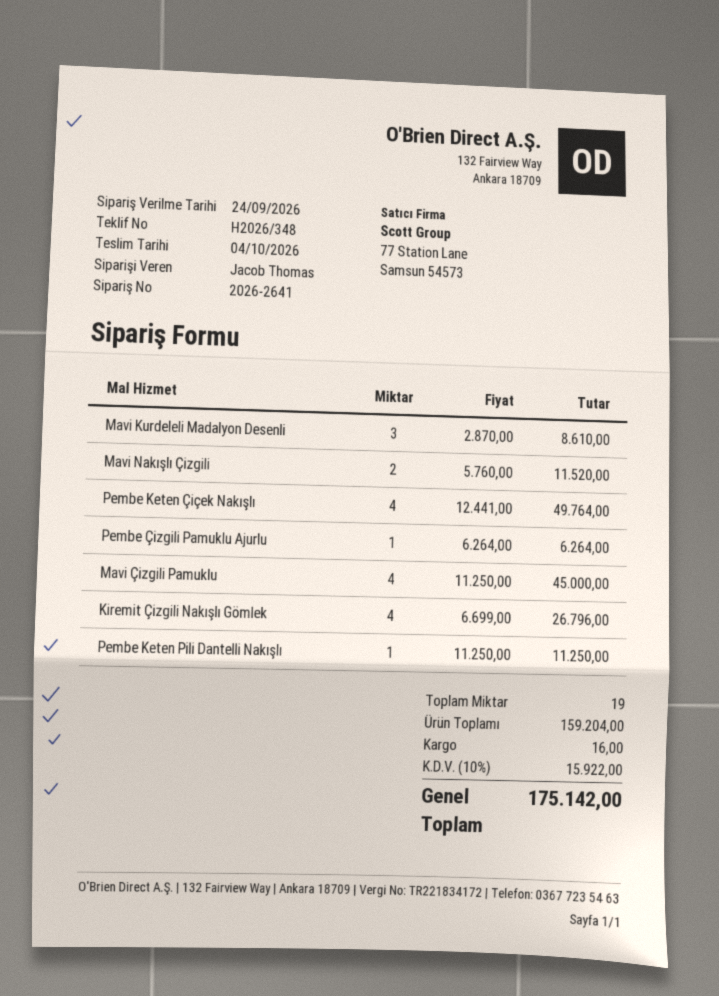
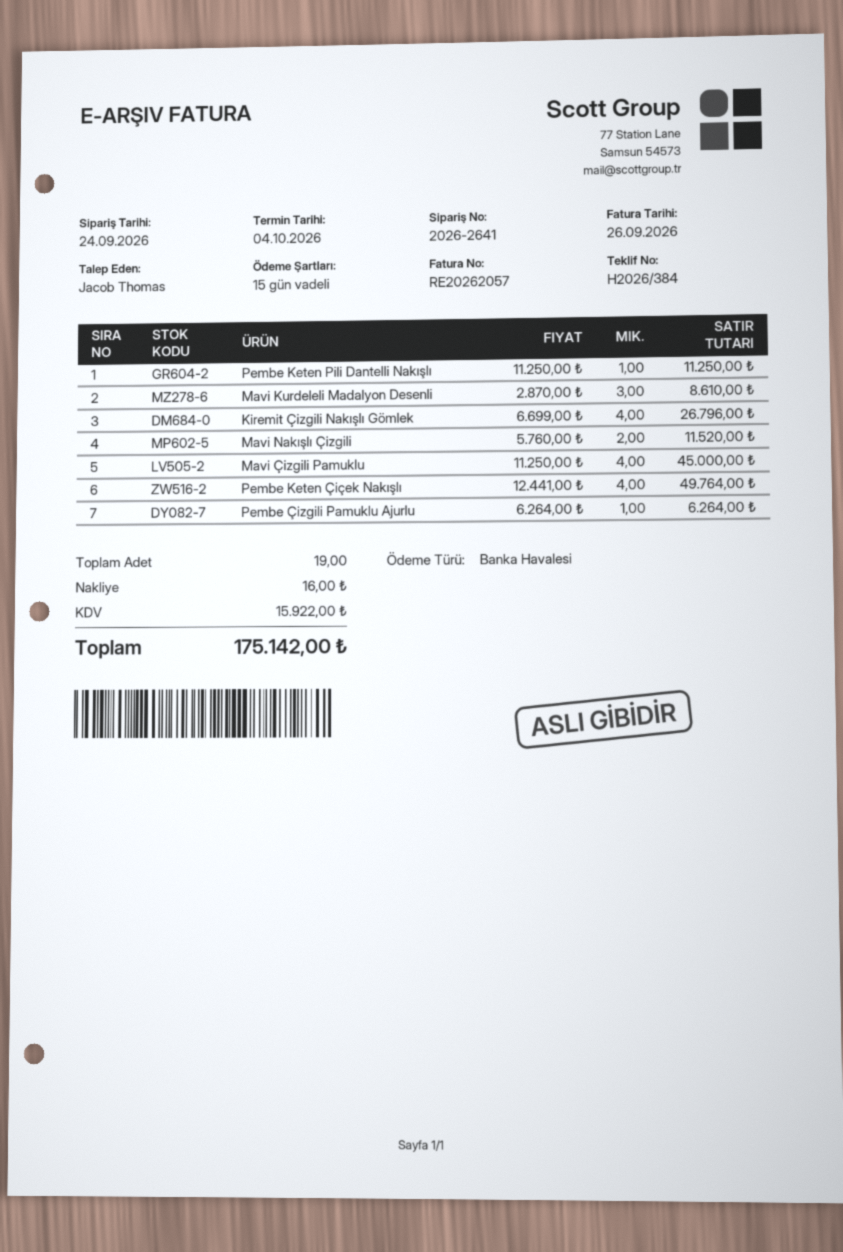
quote number: H2026/348 -> H2026/384

